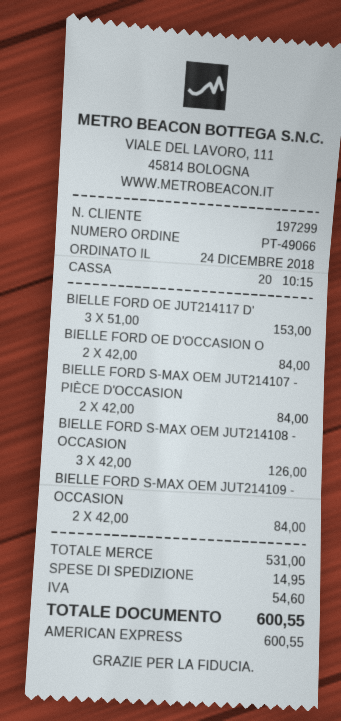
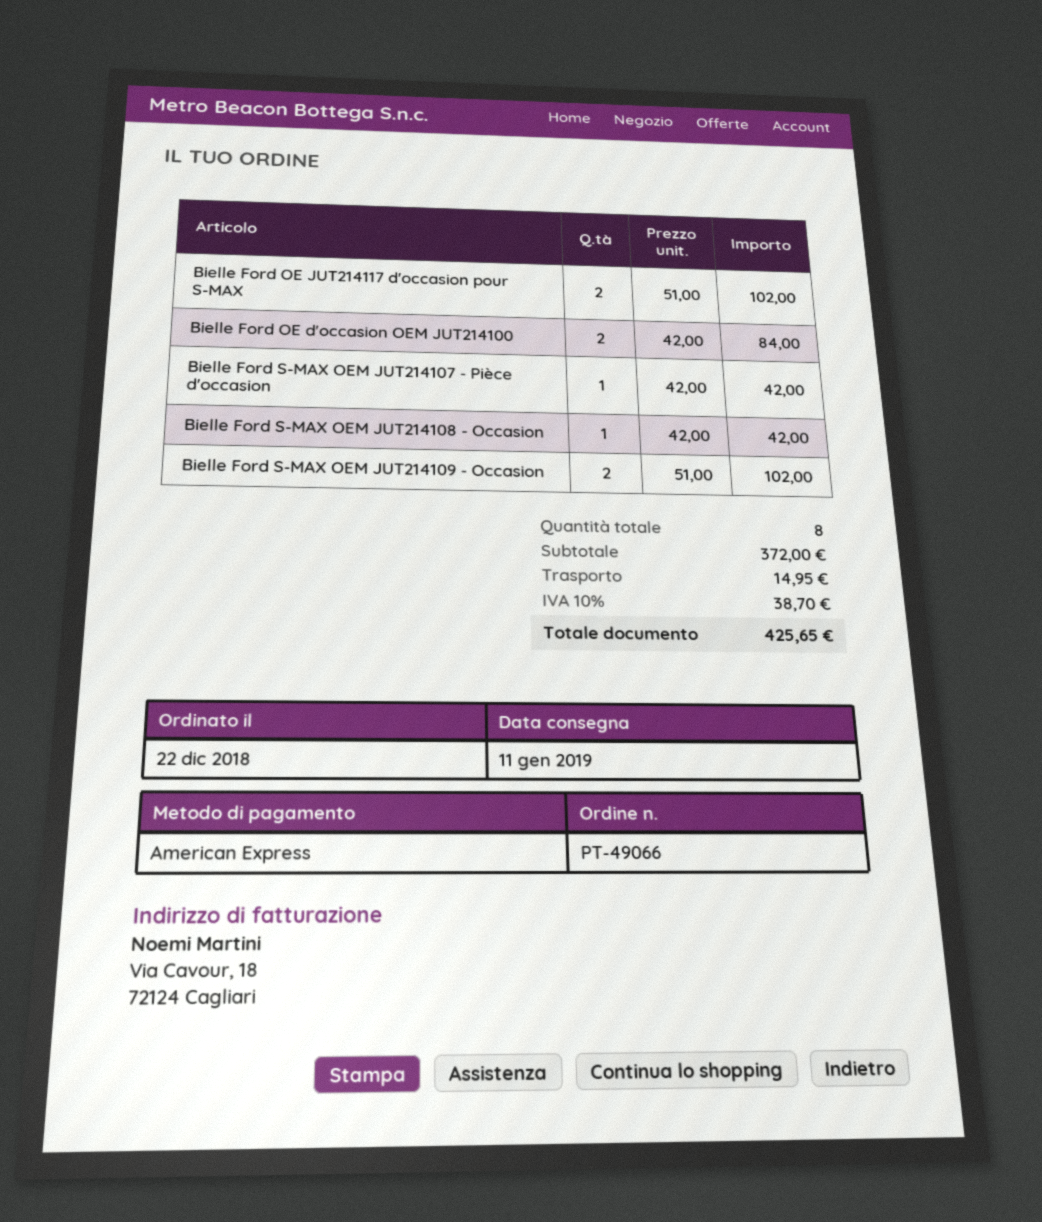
order date: 2018-12-24 -> 2018-12-22
BIELLE FORD OE JUT214117 D': 3 x 51.00 = 153.00 -> 2 x 51.00 = 102.00
BIELLE FORD S-MAX OEM JUT214107 - PIÈCE D'OCCASION: 2 x 42.00 = 84.00 -> 1 x 42.00 = 42.00
BIELLE FORD S-MAX OEM JUT214108 - OCCASION: 3 x 42.00 = 126.00 -> 1 x 42.00 = 42.00
BIELLE FORD S-MAX OEM JUT214109 - OCCASION: 2 x 42.00 = 84.00 -> 2 x 51.00 = 102.00
subtotal: 531.00 -> 372.00
tax: 54.60 -> 38.70
total: 600.55 -> 425.65

